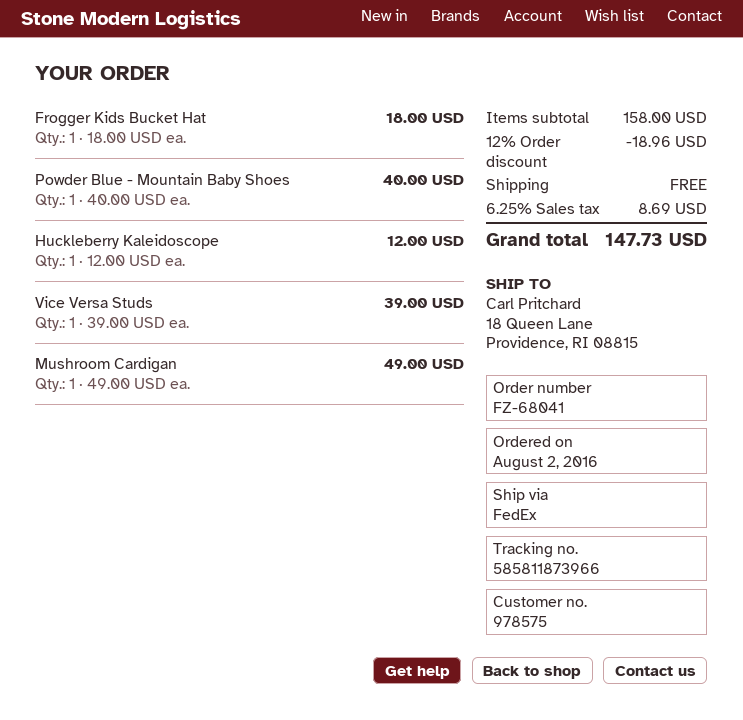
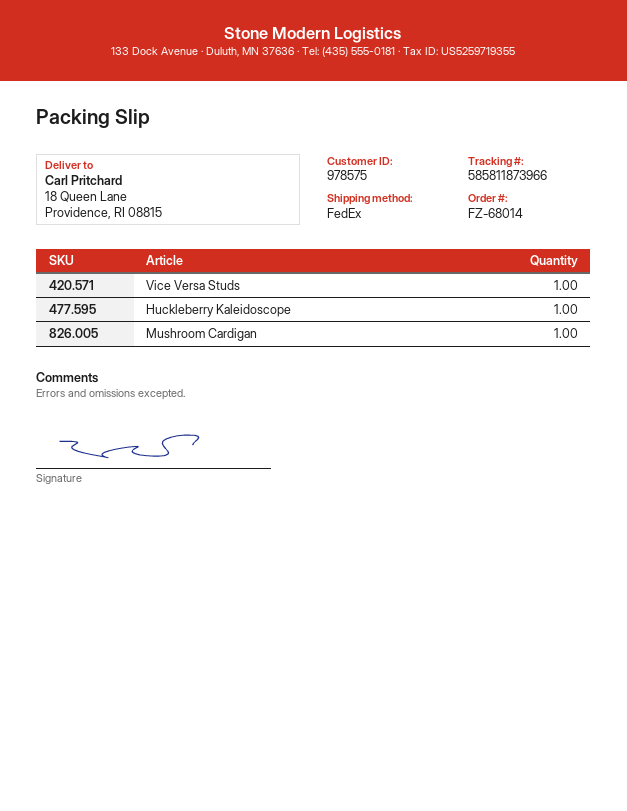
order number: FZ-68041 -> FZ-68014
Frogger Kids Bucket Hat: 1 -> none
Powder Blue - Mountain Baby Shoes: 1 -> none

